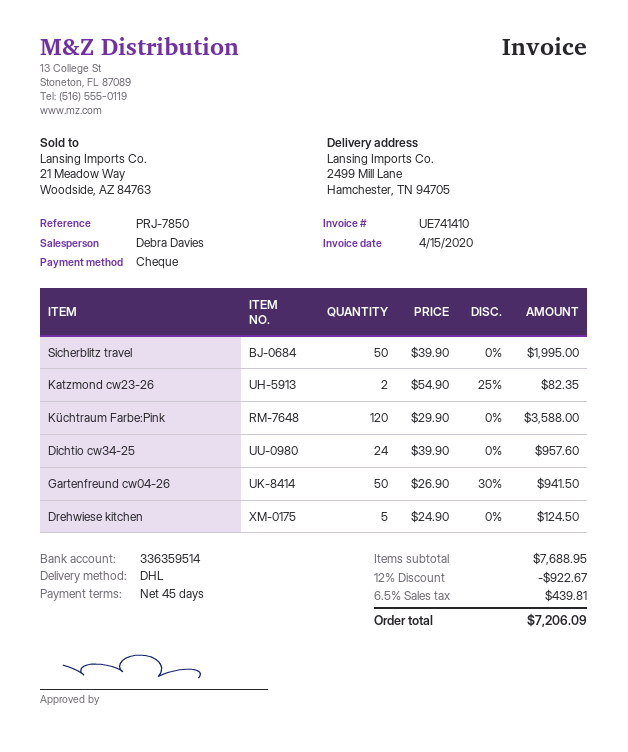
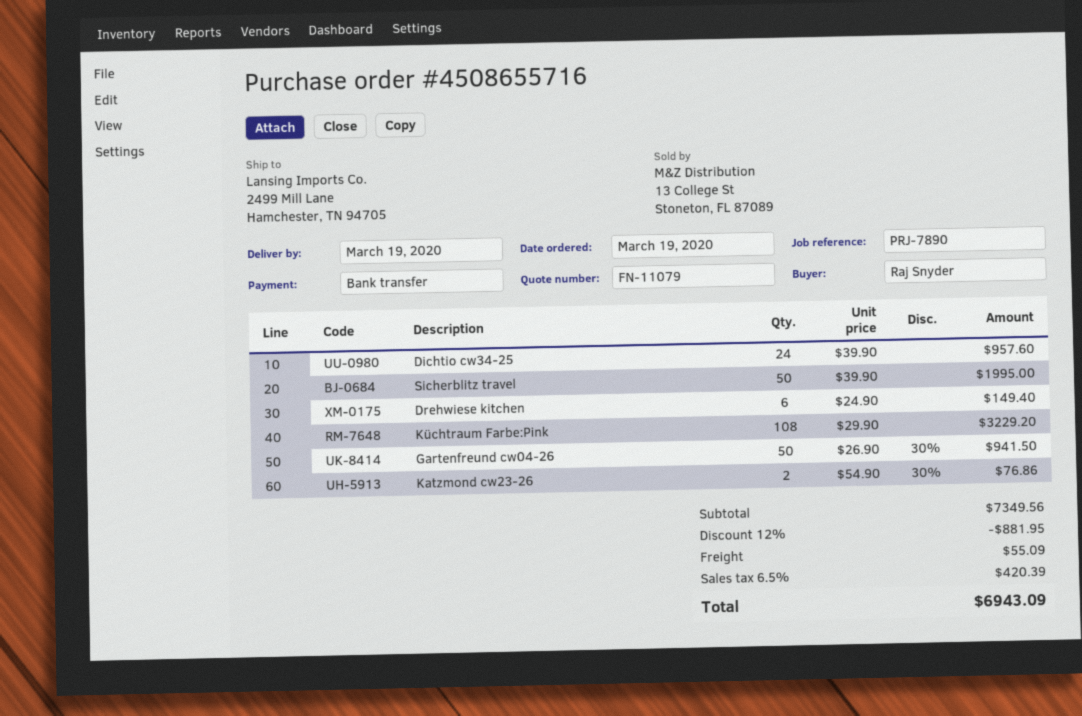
reference: PRJ-7850 -> PRJ-7890
payment method: cheque -> bank transfer
Katzmond cw23-26: 2 x 54.90 - 25% = 82.35 -> 2 x 54.90 - 30% = 76.86
Küchtraum Farbe:Pink: 120 x 29.90 = 3588.00 -> 108 x 29.90 = 3229.20
Drehwiese kitchen: 5 x 24.90 = 124.50 -> 6 x 24.90 = 149.40
subtotal: 7688.95 -> 7349.56
discount: 12% = 922.67 -> 12% = 881.95
shipping: none -> 55.09
tax: 6.5% = 439.81 -> 6.5% = 420.39
total: 7206.09 -> 6943.09

